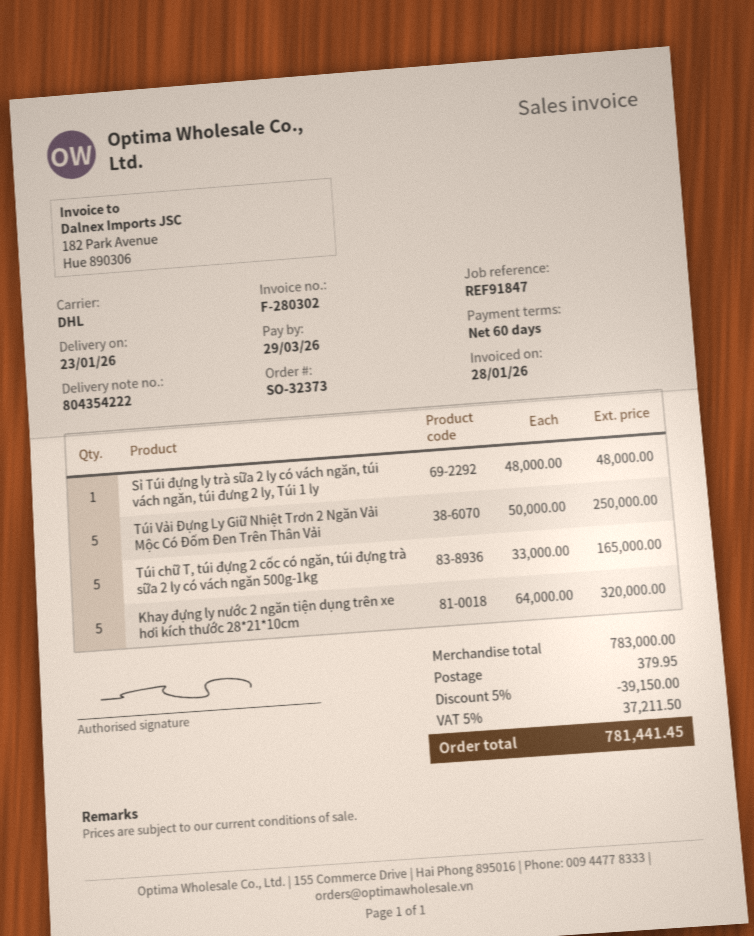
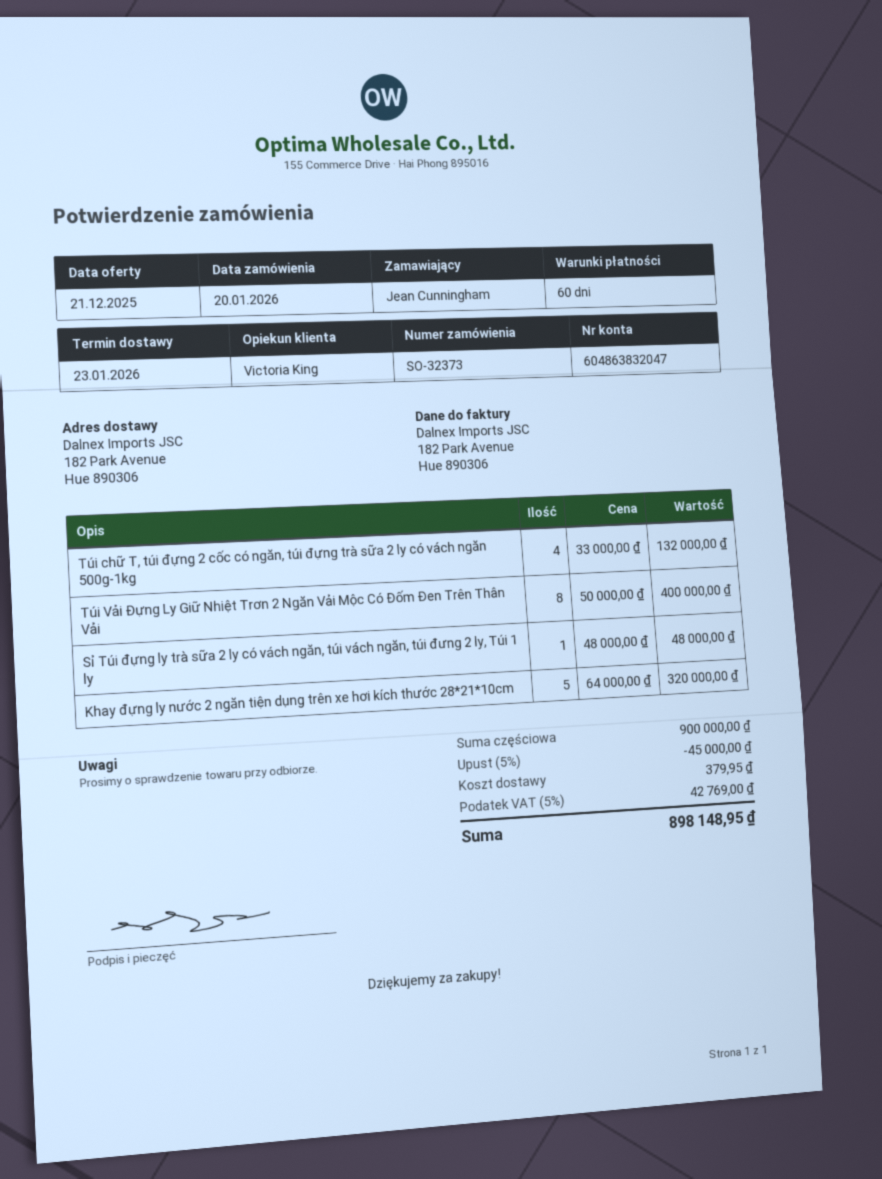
Túi Vải Đựng Ly Giữ Nhiệt Trơn 2 Ngăn Vải Mộc Có Đốm Đen Trên Thân Vải: 5 x 50000.00 = 250000.00 -> 8 x 50000.00 = 400000.00
Túi chữ T, túi đựng 2 cốc có ngăn, túi đựng trà sữa 2 ly có vách ngăn 500g-1kg: 5 x 33000.00 = 165000.00 -> 4 x 33000.00 = 132000.00
subtotal: 783000.00 -> 900000.00
discount: 5% = 39150.00 -> 5% = 45000.00
tax: 5% = 37211.50 -> 5% = 42769.00
total: 781441.45 -> 898148.95

